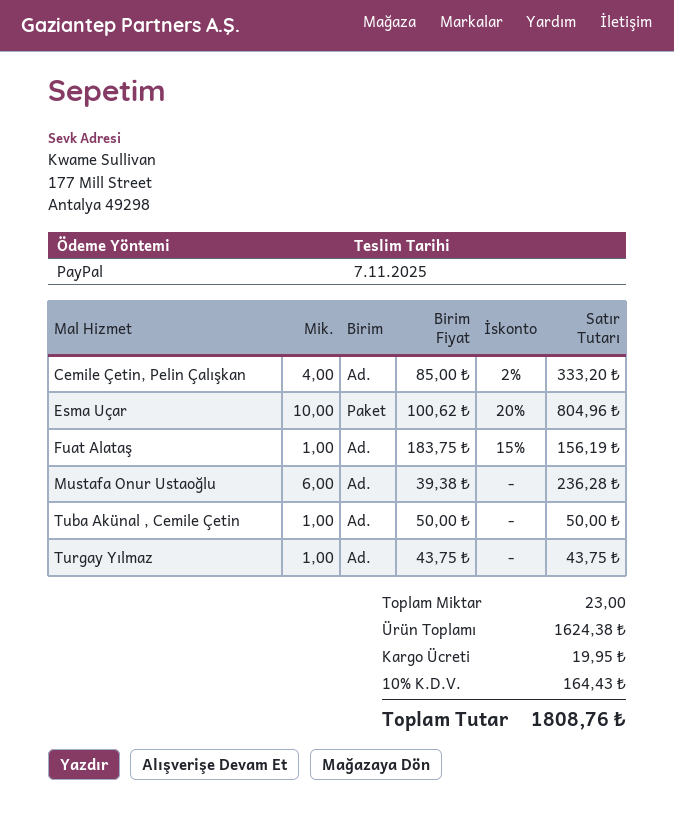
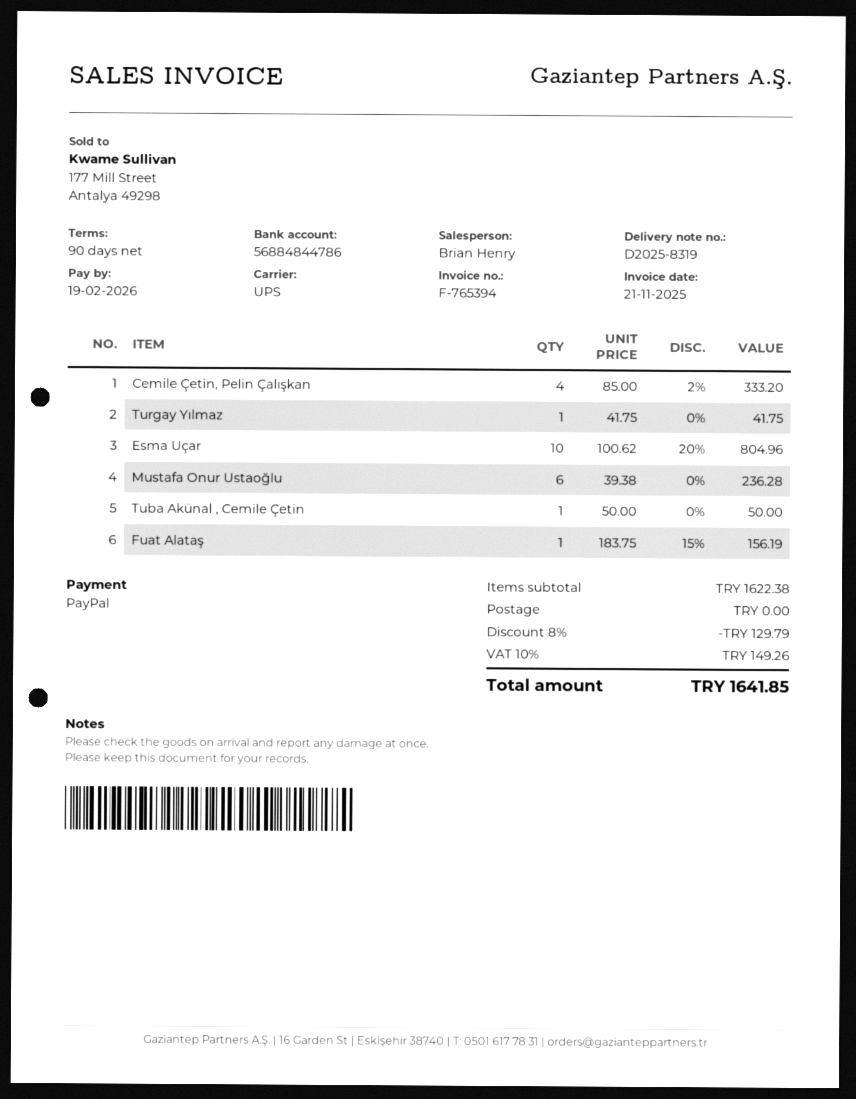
Turgay Yılmaz: 1 x 43.75 = 43.75 -> 1 x 41.75 = 41.75
subtotal: 1624.38 -> 1622.38
discount: none -> 8% = 129.79
shipping: 19.95 -> 0.00
tax: 10% = 164.43 -> 10% = 149.26
total: 1808.76 -> 1641.85

